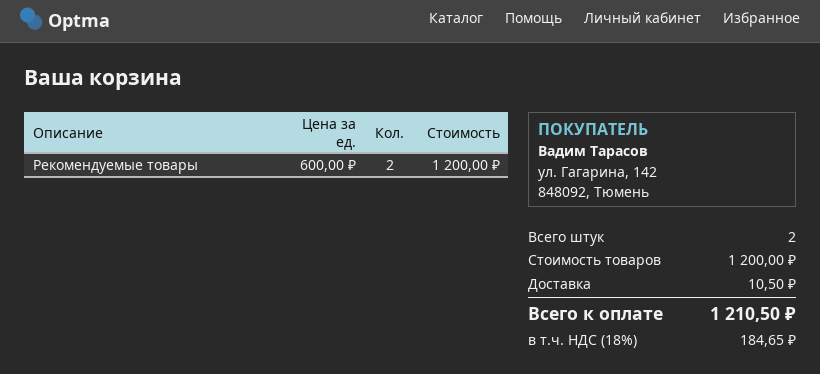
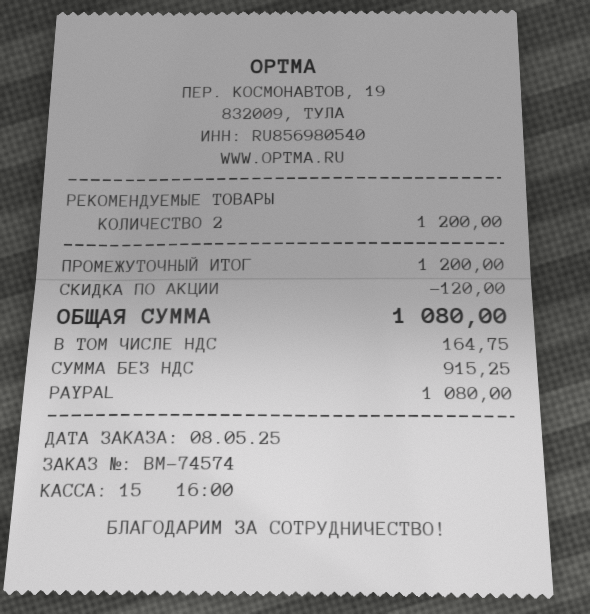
discount: none -> 120.00
shipping: 10.50 -> none
tax: 184.65 -> 164.75
total: 1210.50 -> 1080.00

